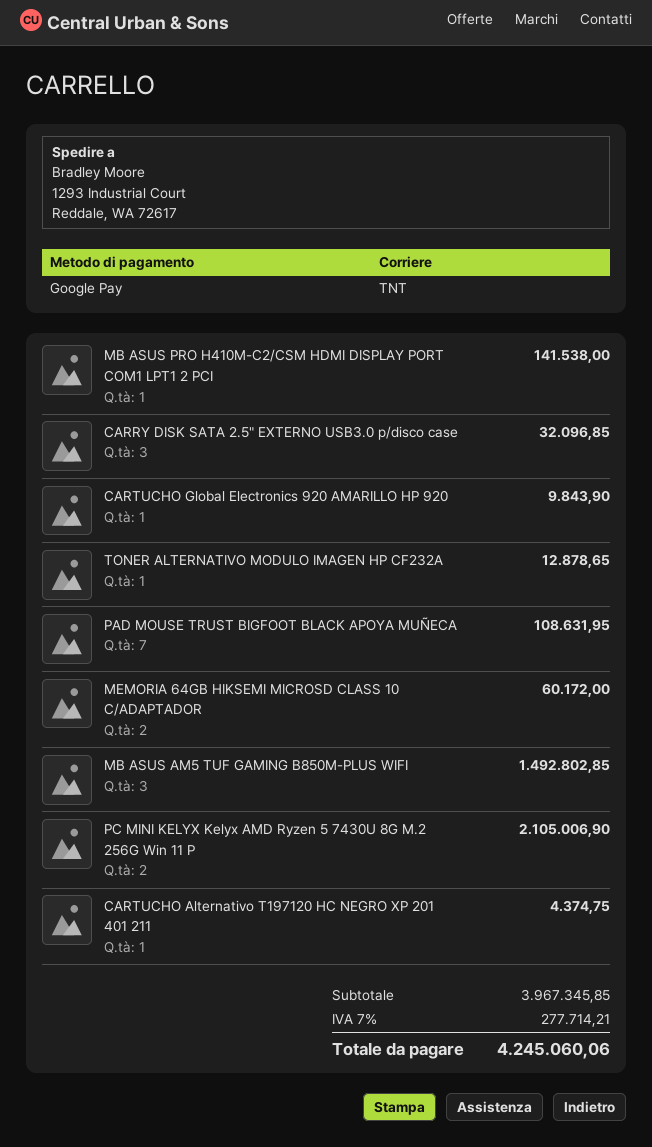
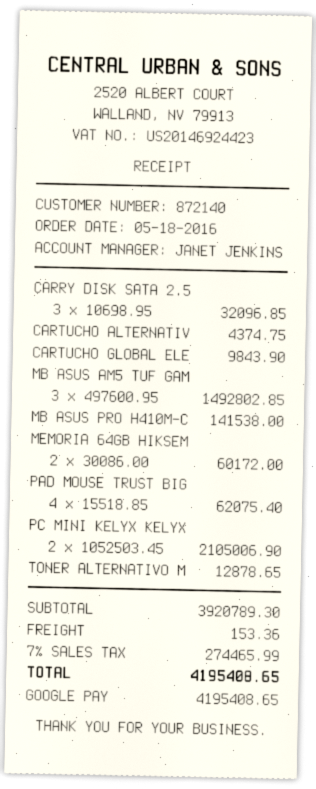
PAD MOUSE TRUST BIGFOOT BLACK APOYA MUÑECA: 7 for 108631.95 -> 4 for 62075.40
subtotal: 3967345.85 -> 3920789.30
shipping: none -> 153.36
tax: 7% = 277714.21 -> 7% = 274465.99
total: 4245060.06 -> 4195408.65

